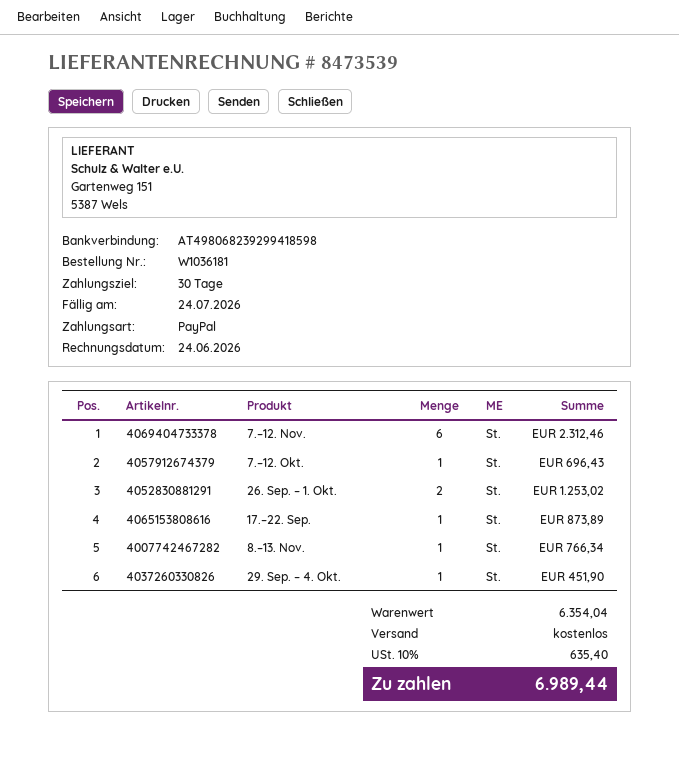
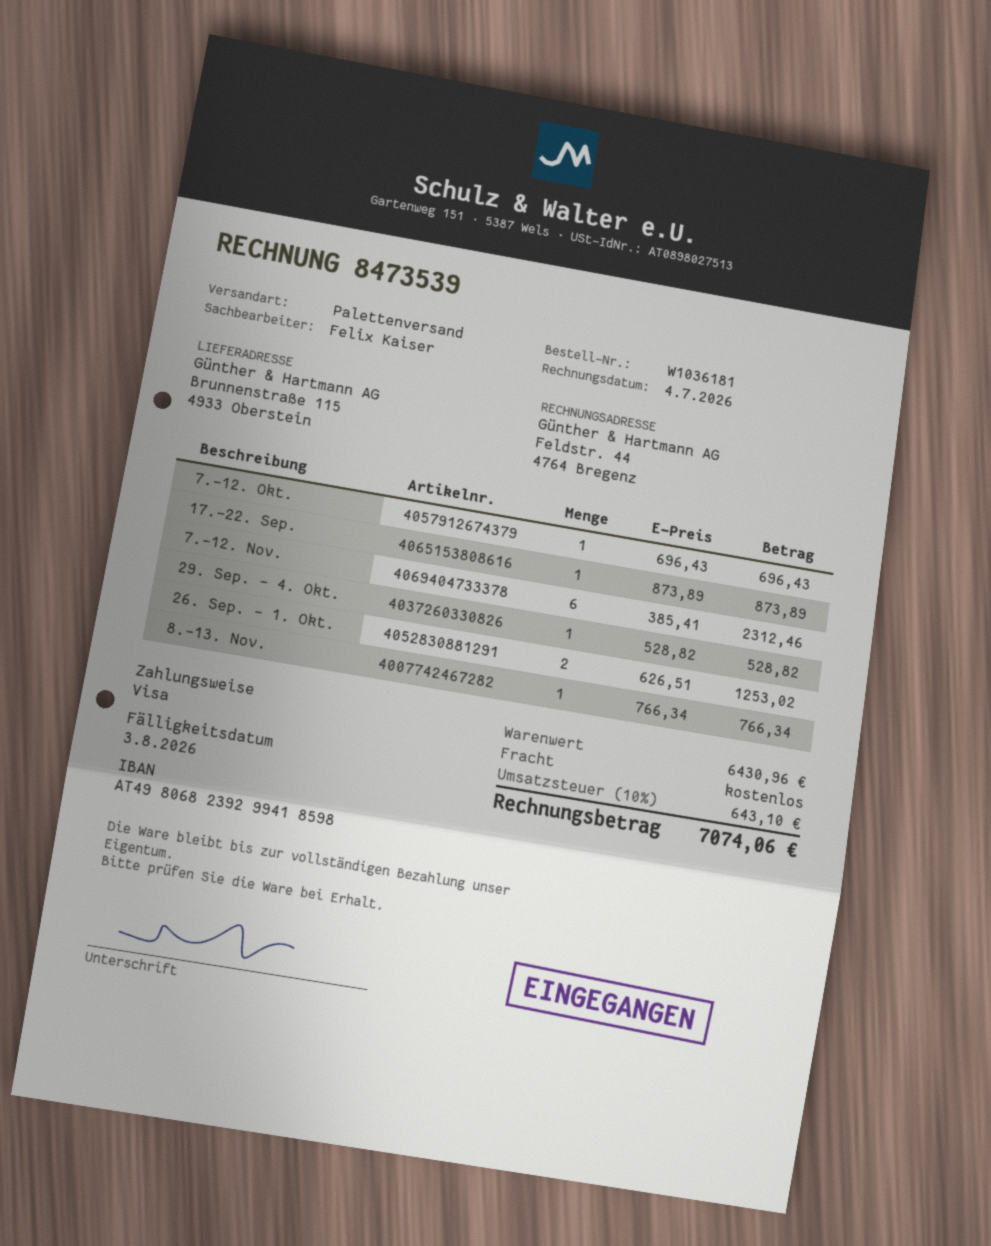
invoice date: 2026-06-24 -> 2026-07-04
due date: 2026-07-24 -> 2026-08-03
payment method: PayPal -> Visa
29. Sep. – 4. Okt.: 1 for 451.90 -> 1 for 528.82
subtotal: 6354.04 -> 6430.96
tax: 10% = 635.40 -> 10% = 643.10
total: 6989.44 -> 7074.06

